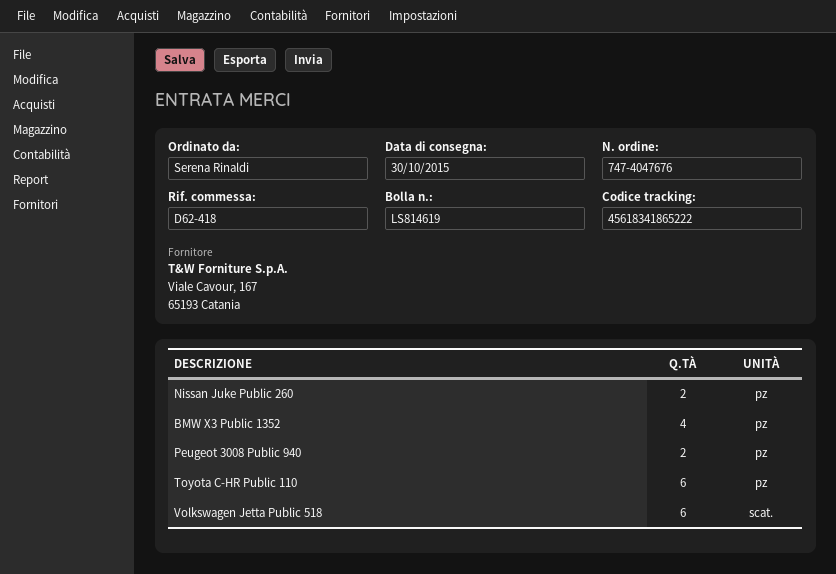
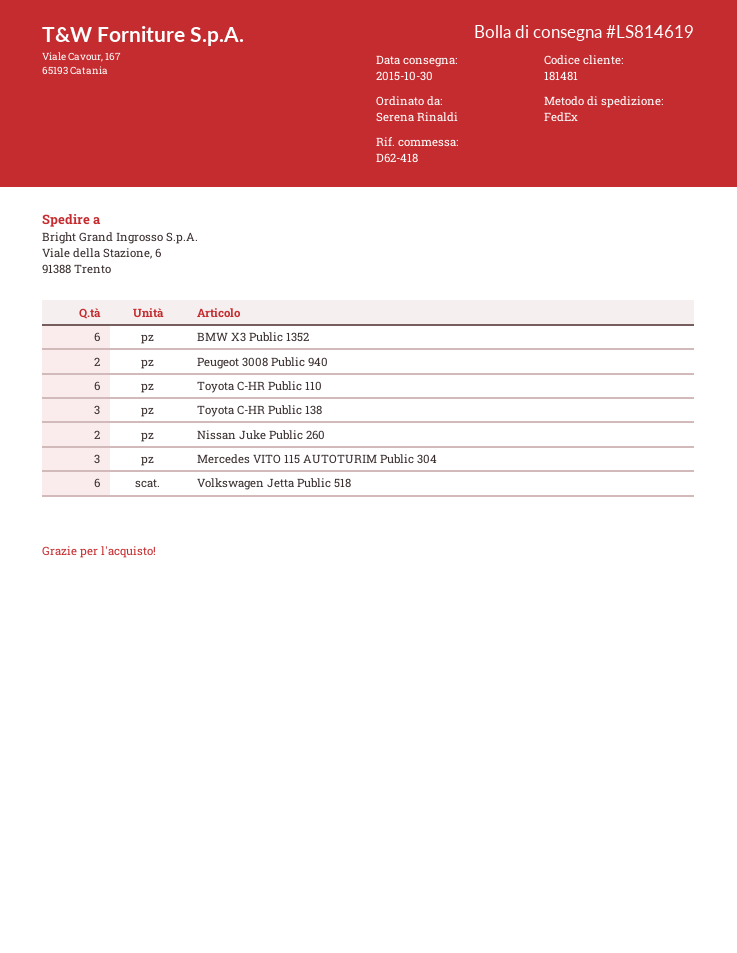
BMW X3 Public 1352: 4 -> 6
Toyota C-HR Public 138: none -> 3
Mercedes VITO 115 AUTOTURIM Public 304: none -> 3

